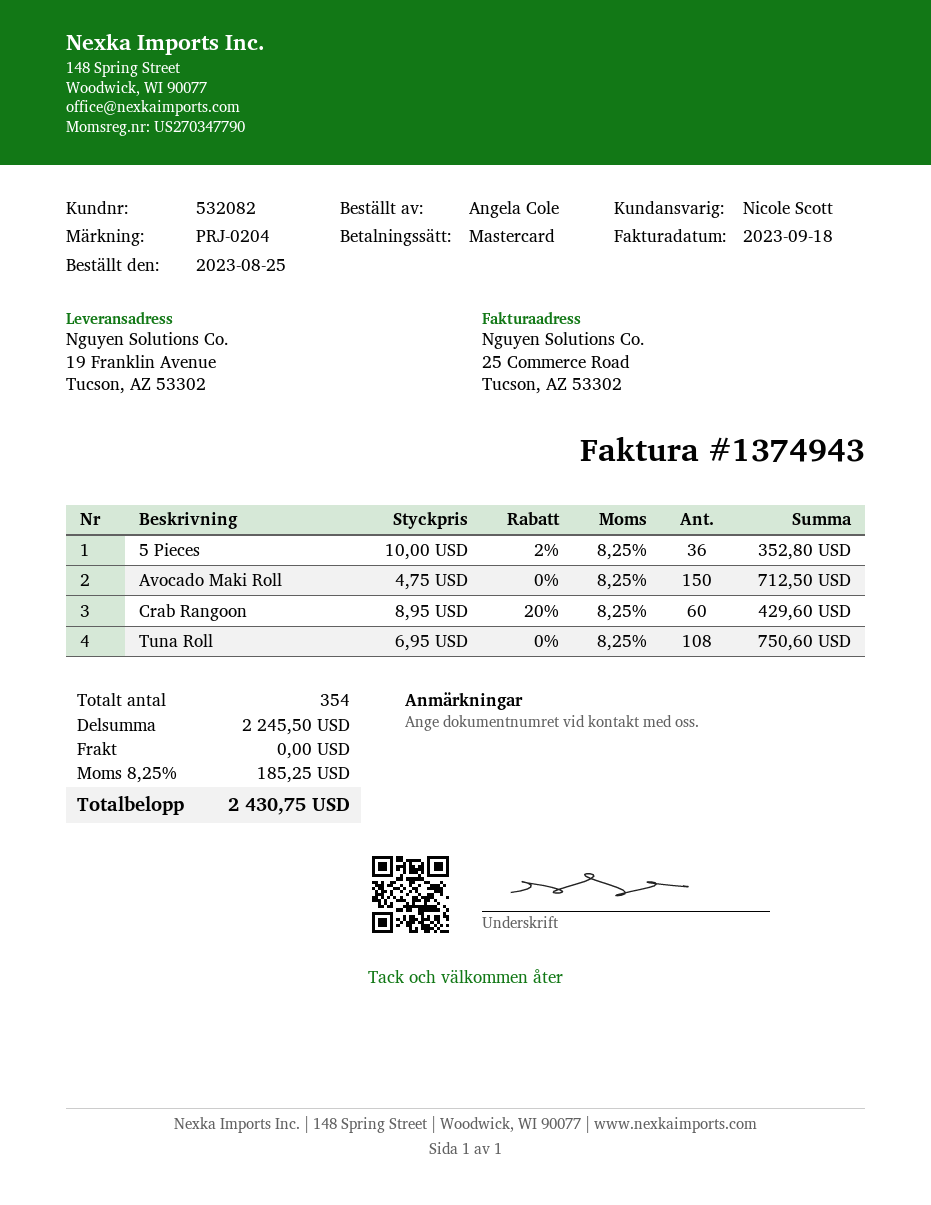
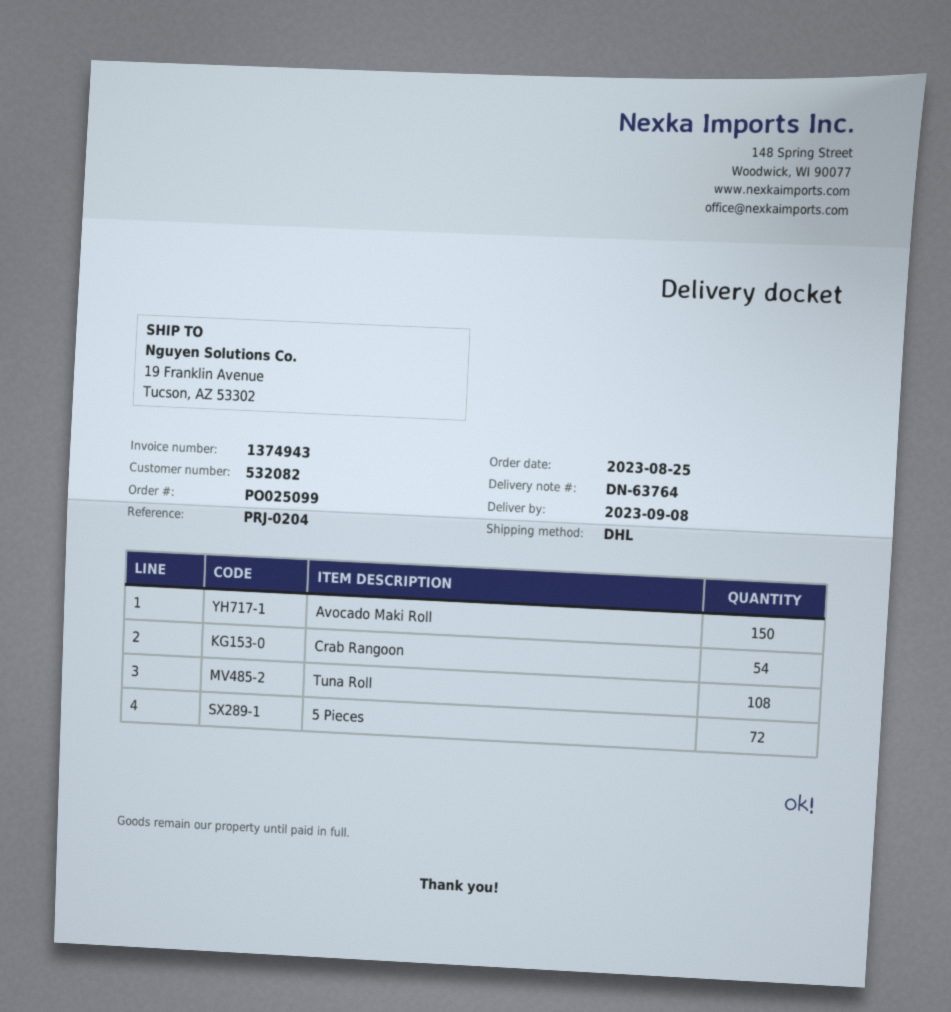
5 Pieces: 36 -> 72
Crab Rangoon: 60 -> 54

